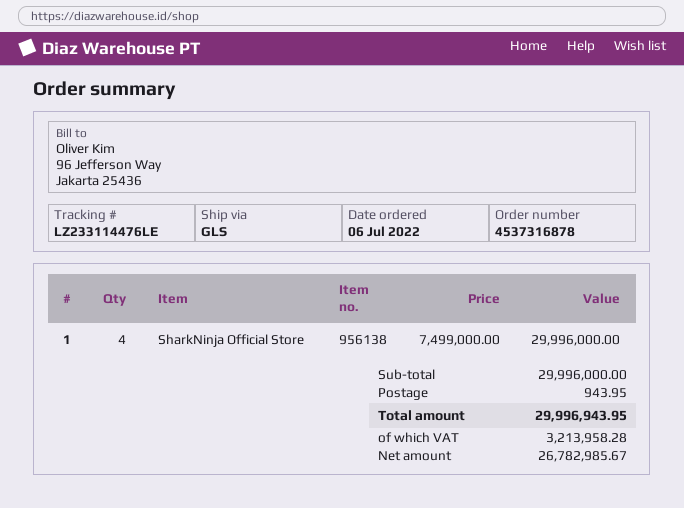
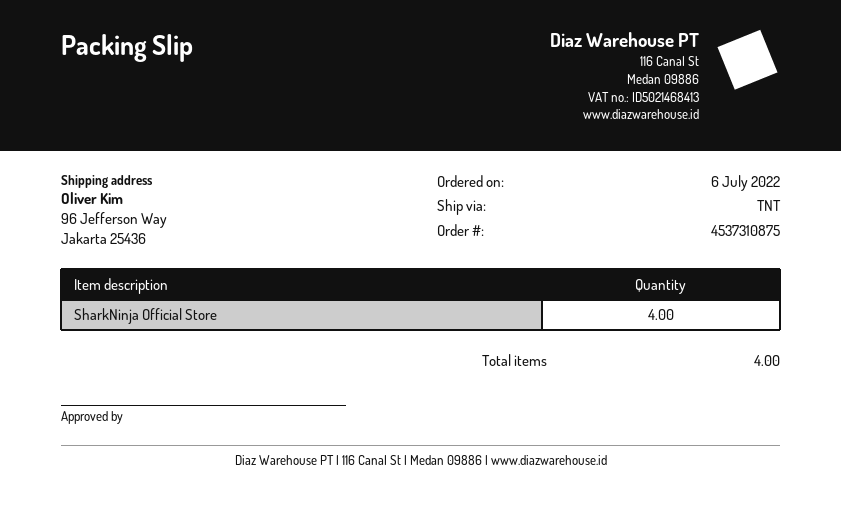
order number: 4537316878 -> 4537310875
shipping method: GLS -> TNT

